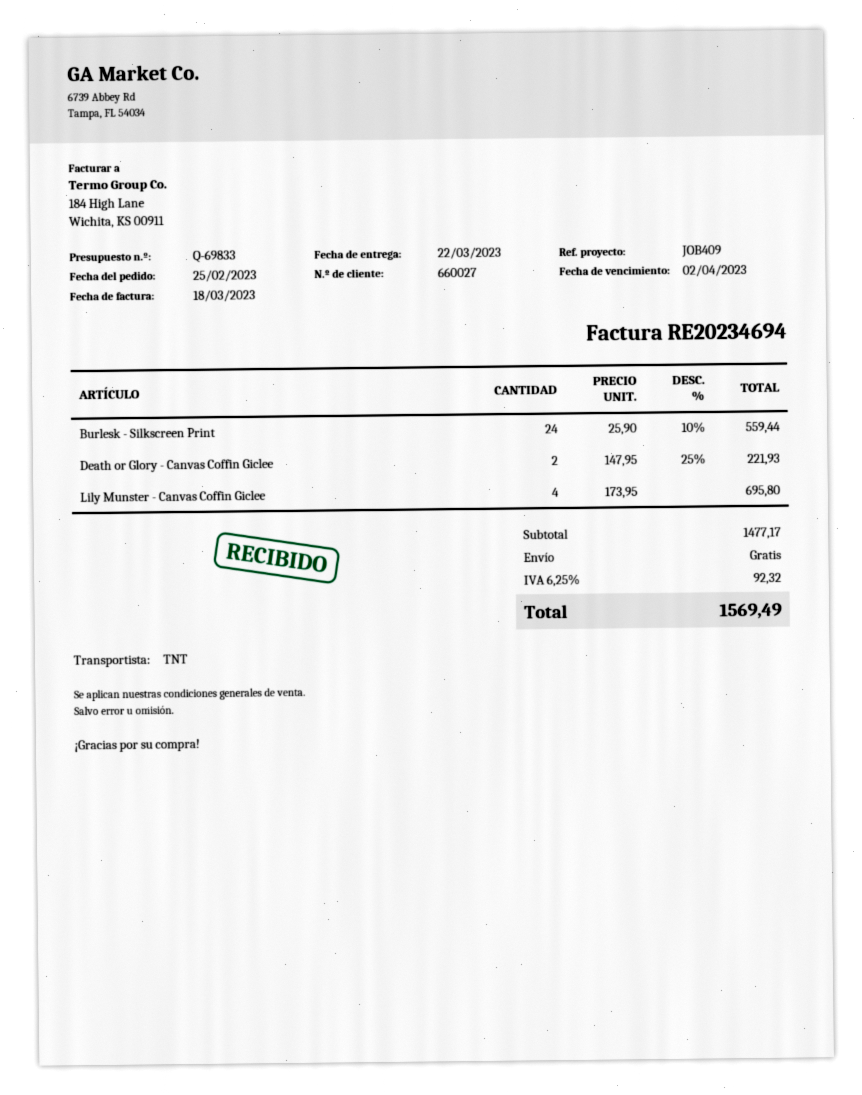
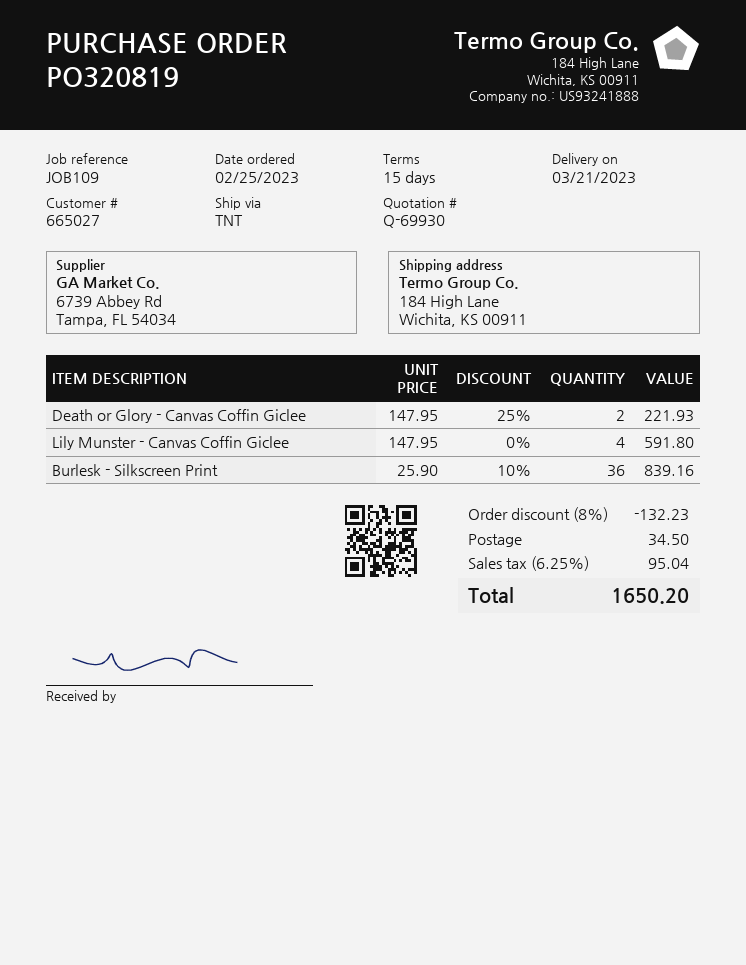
quote number: Q-69833 -> Q-69930
delivery date: 2023-03-22 -> 2023-03-21
customer number: 660027 -> 665027
reference: JOB409 -> JOB109
Burlesk - Silkscreen Print: 24 x 25.90 - 10% = 559.44 -> 36 x 25.90 - 10% = 839.16
Lily Munster - Canvas Coffin Giclee: 4 x 173.95 = 695.80 -> 4 x 147.95 = 591.80
discount: none -> 8% = 132.23
shipping: 0.00 -> 34.50
tax: 6.25% = 92.32 -> 6.25% = 95.04
total: 1569.49 -> 1650.20

